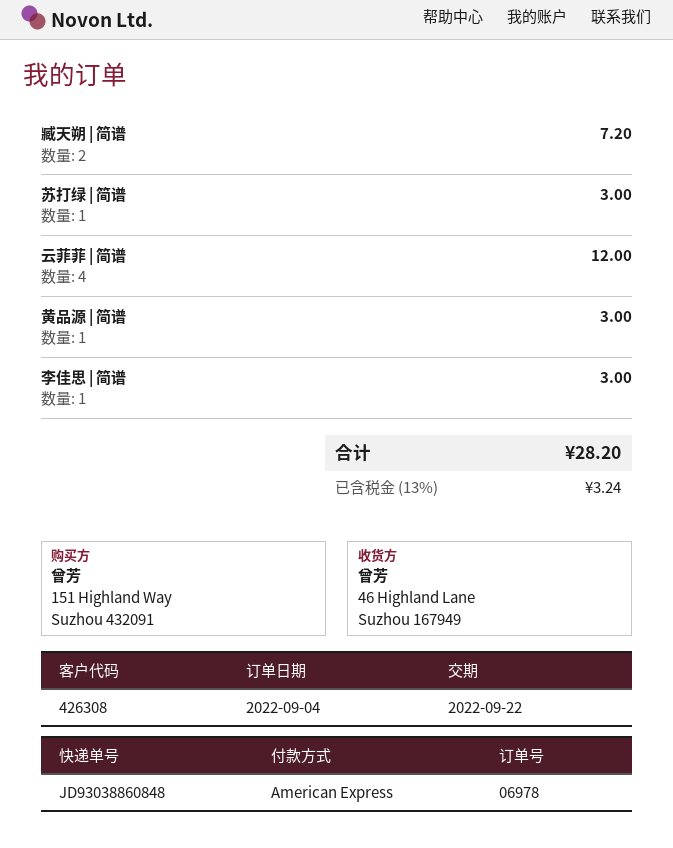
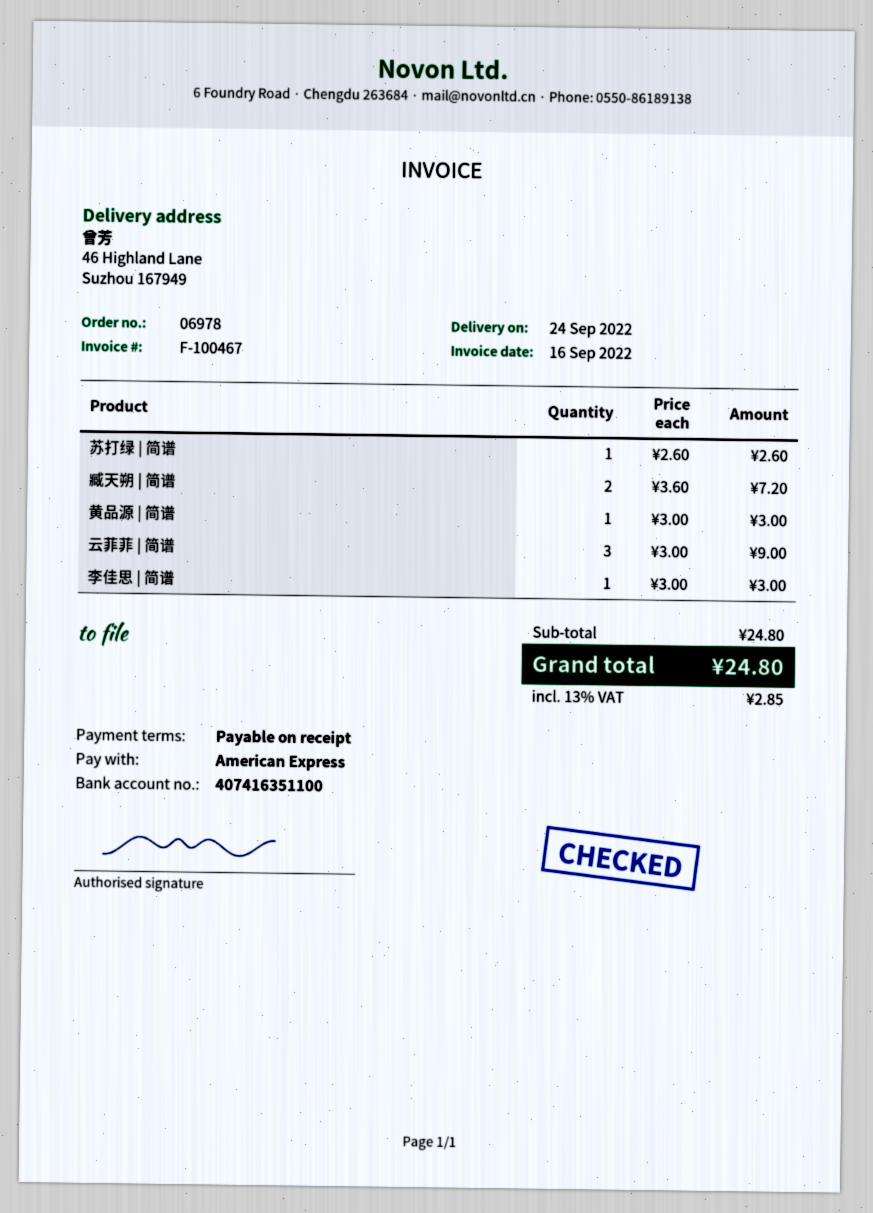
delivery date: 2022-09-22 -> 2022-09-24
苏打绿 | 简谱: 1 for 3.00 -> 1 for 2.60
云菲菲 | 简谱: 4 for 12.00 -> 3 for 9.00
tax: 13% = 3.24 -> 13% = 2.85
total: 28.20 -> 24.80

